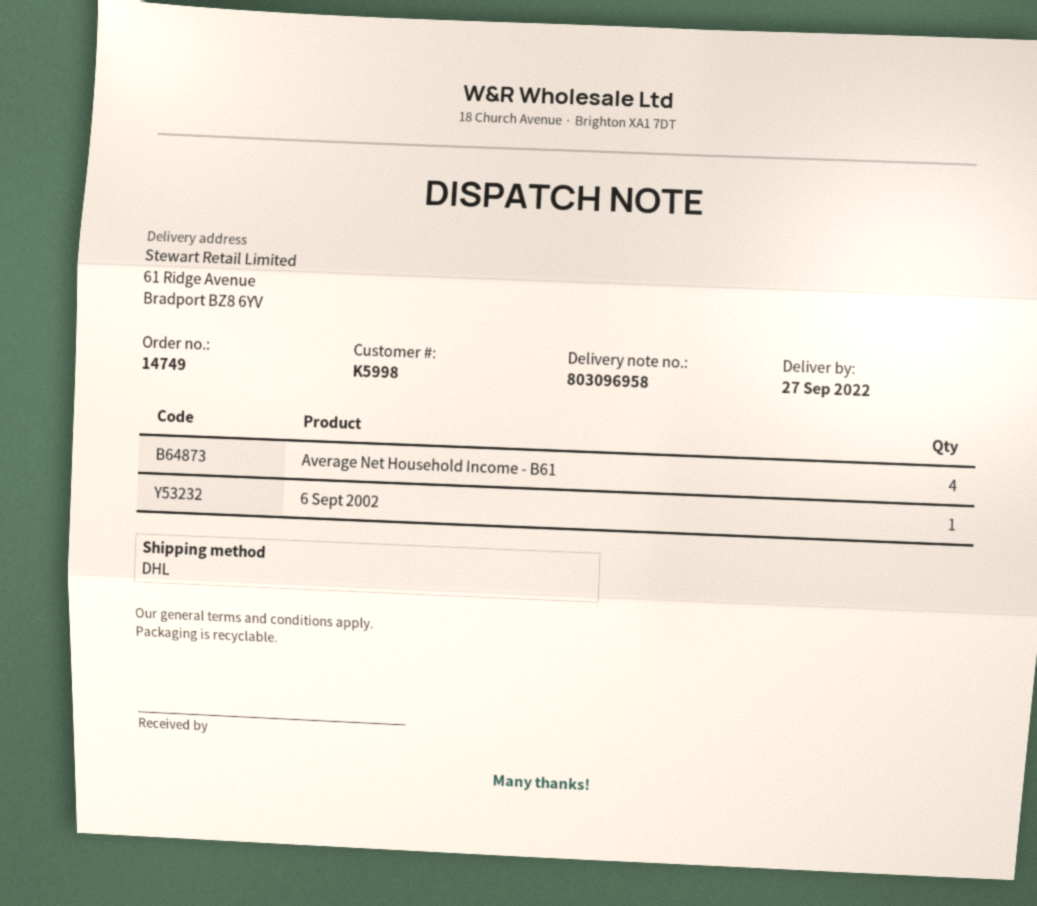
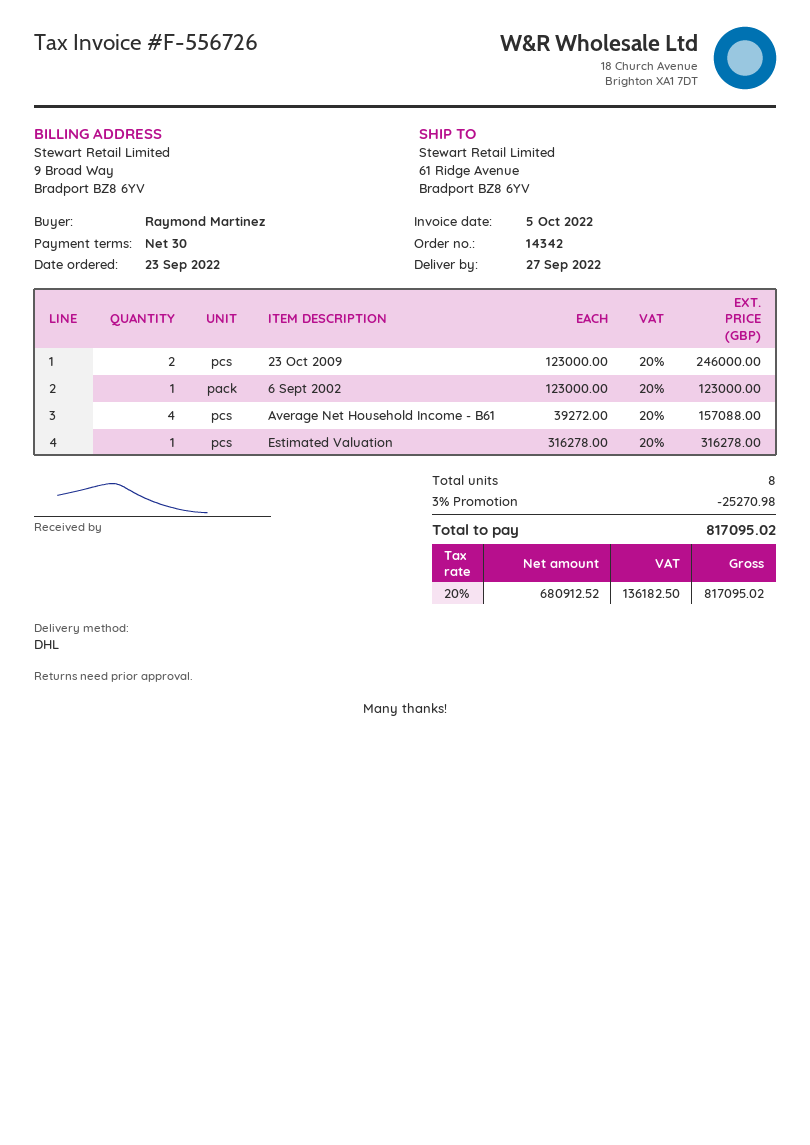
order number: 14749 -> 14342
23 Oct 2009: none -> 2
Estimated Valuation: none -> 1

